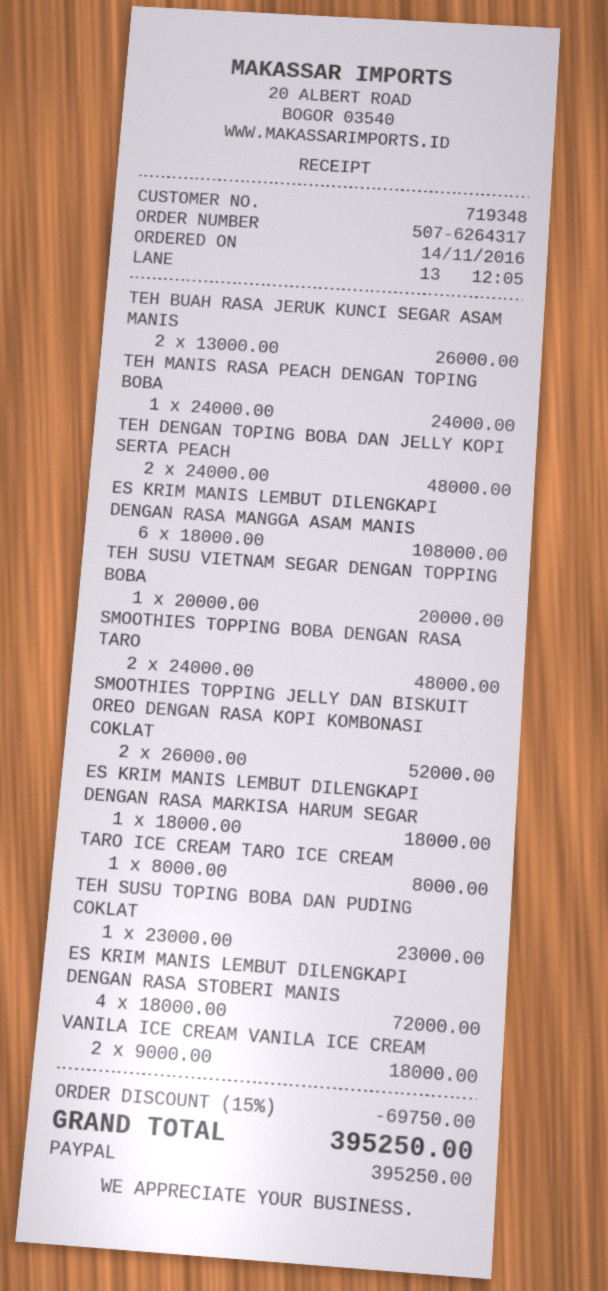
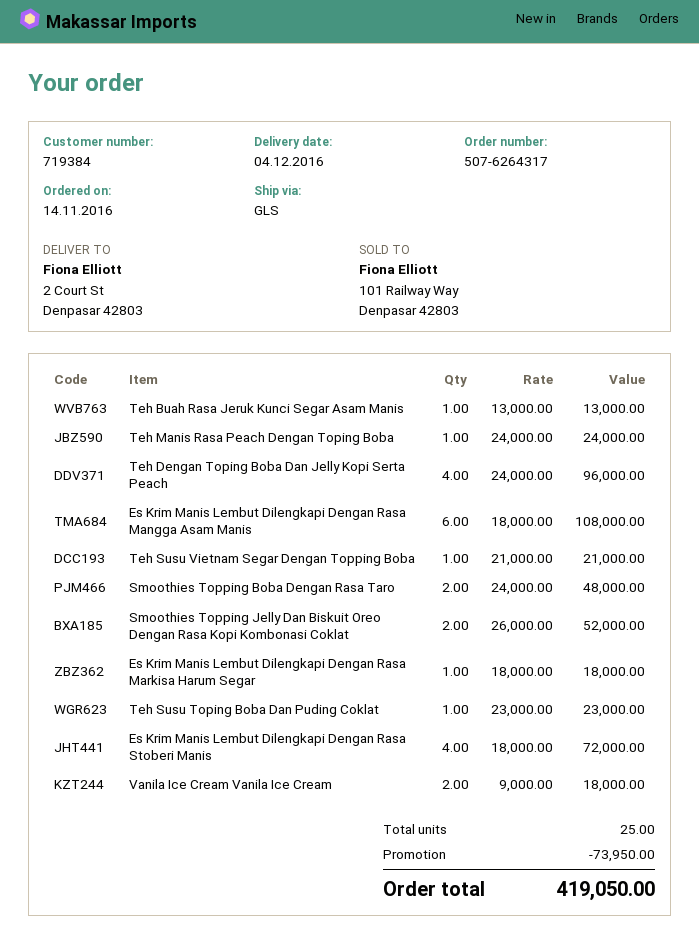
customer number: 719348 -> 719384
TEH BUAH RASA JERUK KUNCI SEGAR ASAM MANIS: 2 x 13000.00 = 26000.00 -> 1 x 13000.00 = 13000.00
TEH DENGAN TOPING BOBA DAN JELLY KOPI SERTA PEACH: 2 x 24000.00 = 48000.00 -> 4 x 24000.00 = 96000.00
TEH SUSU VIETNAM SEGAR DENGAN TOPPING BOBA: 1 x 20000.00 = 20000.00 -> 1 x 21000.00 = 21000.00
TARO ICE CREAM TARO ICE CREAM: 1 x 8000.00 = 8000.00 -> none
discount: 69750.00 -> 73950.00
total: 395250.00 -> 419050.00

